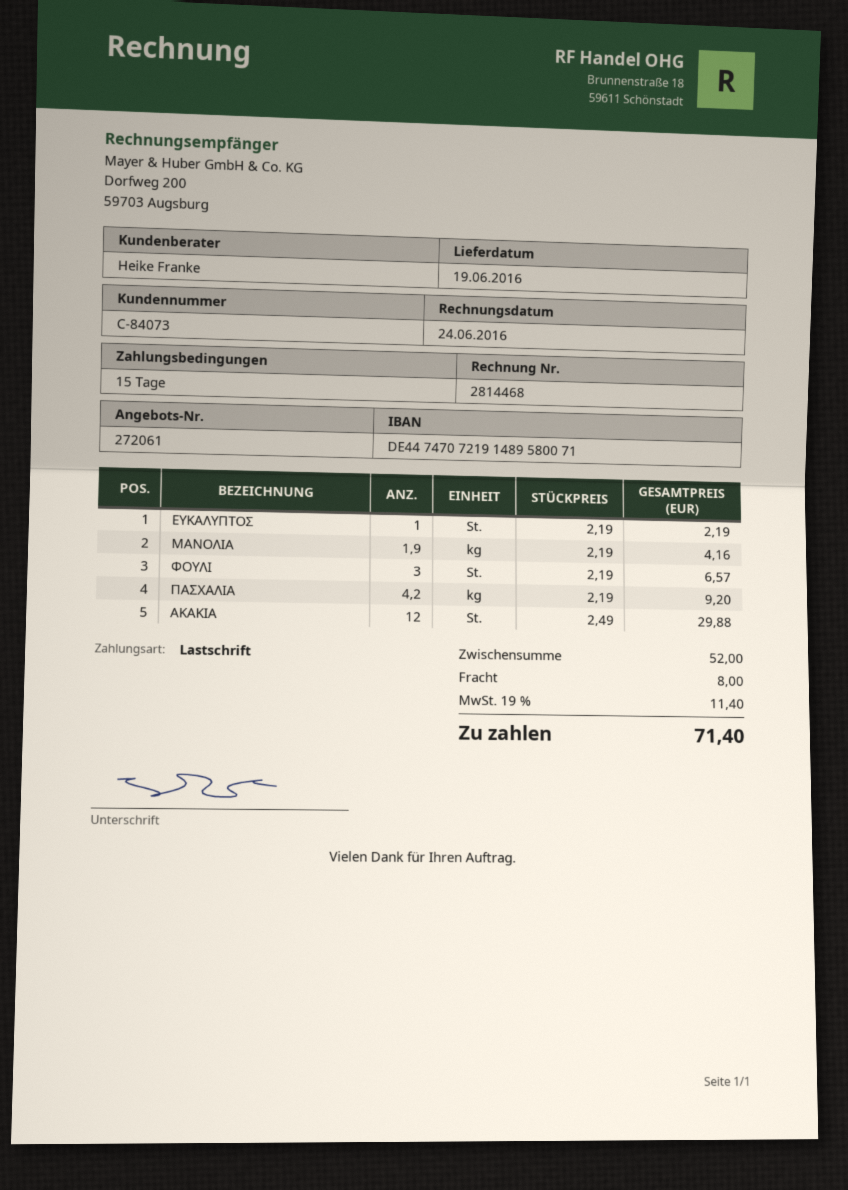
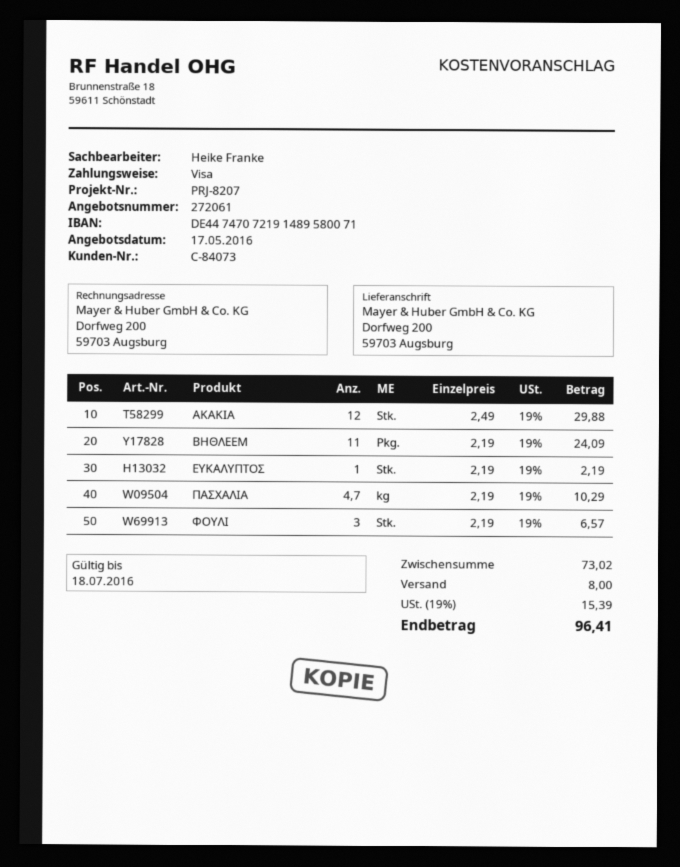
payment method: direct debit -> Visa
ΜΑΝΟΛΙΑ: 1.9 x 2.19 = 4.16 -> none
ΠΑΣΧΑΛΙΑ: 4.2 x 2.19 = 9.20 -> 4.7 x 2.19 = 10.29
ΒΗΘΛΕΕΜ: none -> 11 x 2.19 = 24.09
subtotal: 52.00 -> 73.02
tax: 19% = 11.40 -> 19% = 15.39
total: 71.40 -> 96.41

